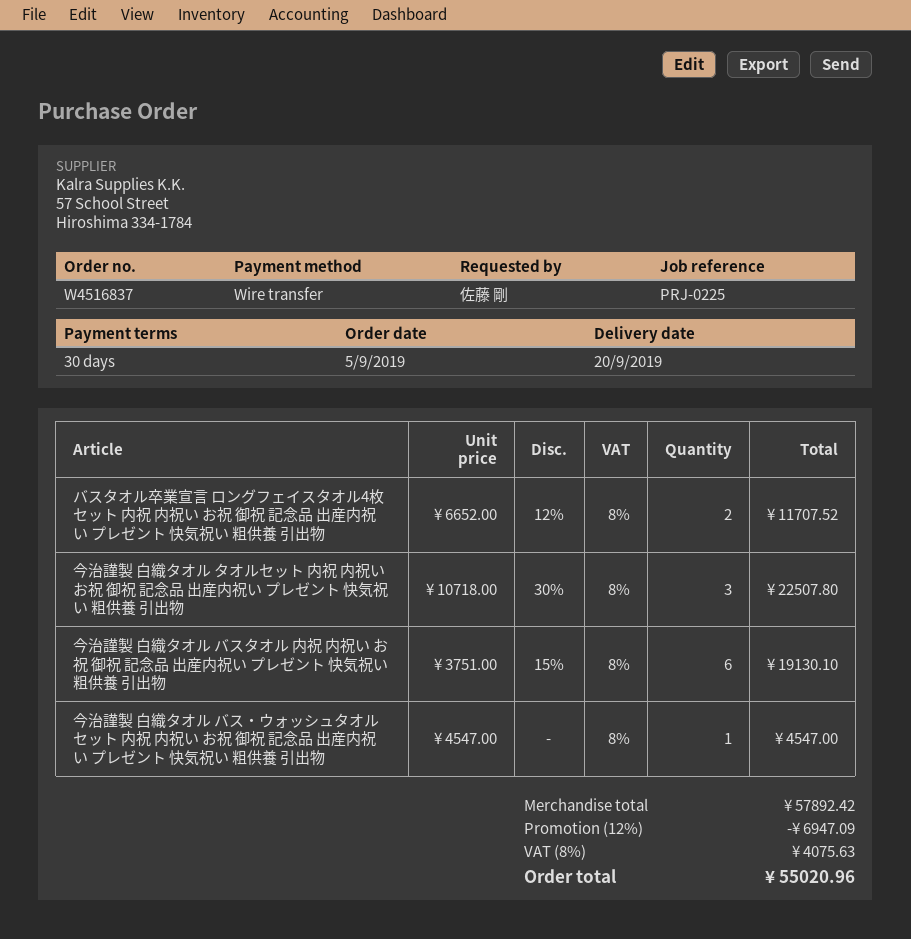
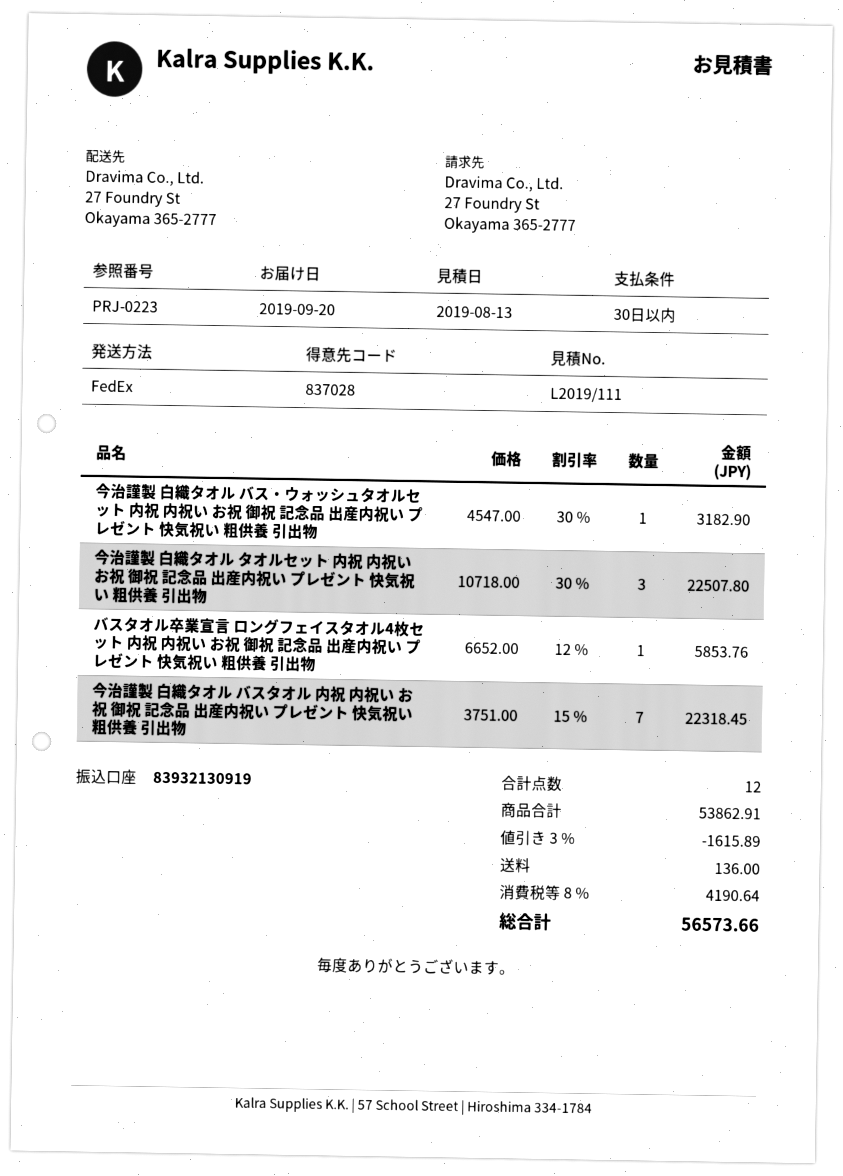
reference: PRJ-0225 -> PRJ-0223
バスタオル卒業宣言 ロングフェイスタオル4枚セット 内祝 内祝い お祝 御祝 記念品 出産内祝い プレゼント 快気祝い 粗供養 引出物: 2 x 6652.00 - 12% = 11707.52 -> 1 x 6652.00 - 12% = 5853.76
今治謹製 白織タオル バスタオル 内祝 内祝い お祝 御祝 記念品 出産内祝い プレゼント 快気祝い 粗供養 引出物: 6 x 3751.00 - 15% = 19130.10 -> 7 x 3751.00 - 15% = 22318.45
今治謹製 白織タオル バス・ウォッシュタオルセット 内祝 内祝い お祝 御祝 記念品 出産内祝い プレゼント 快気祝い 粗供養 引出物: 1 x 4547.00 = 4547.00 -> 1 x 4547.00 - 30% = 3182.90
subtotal: 57892.42 -> 53862.91
discount: 12% = 6947.09 -> 3% = 1615.89
shipping: none -> 136.00
tax: 8% = 4075.63 -> 8% = 4190.64
total: 55020.96 -> 56573.66

